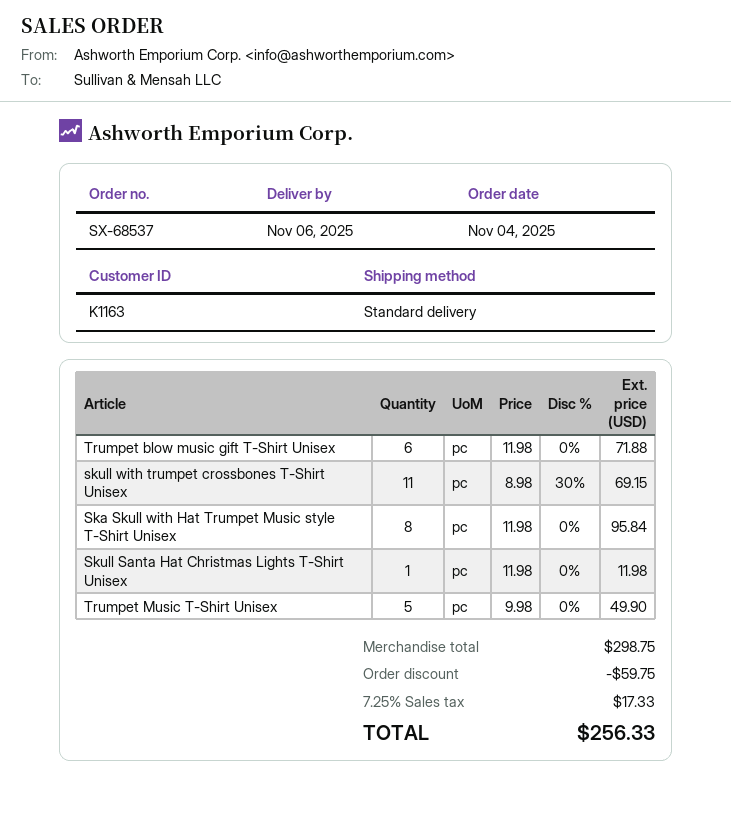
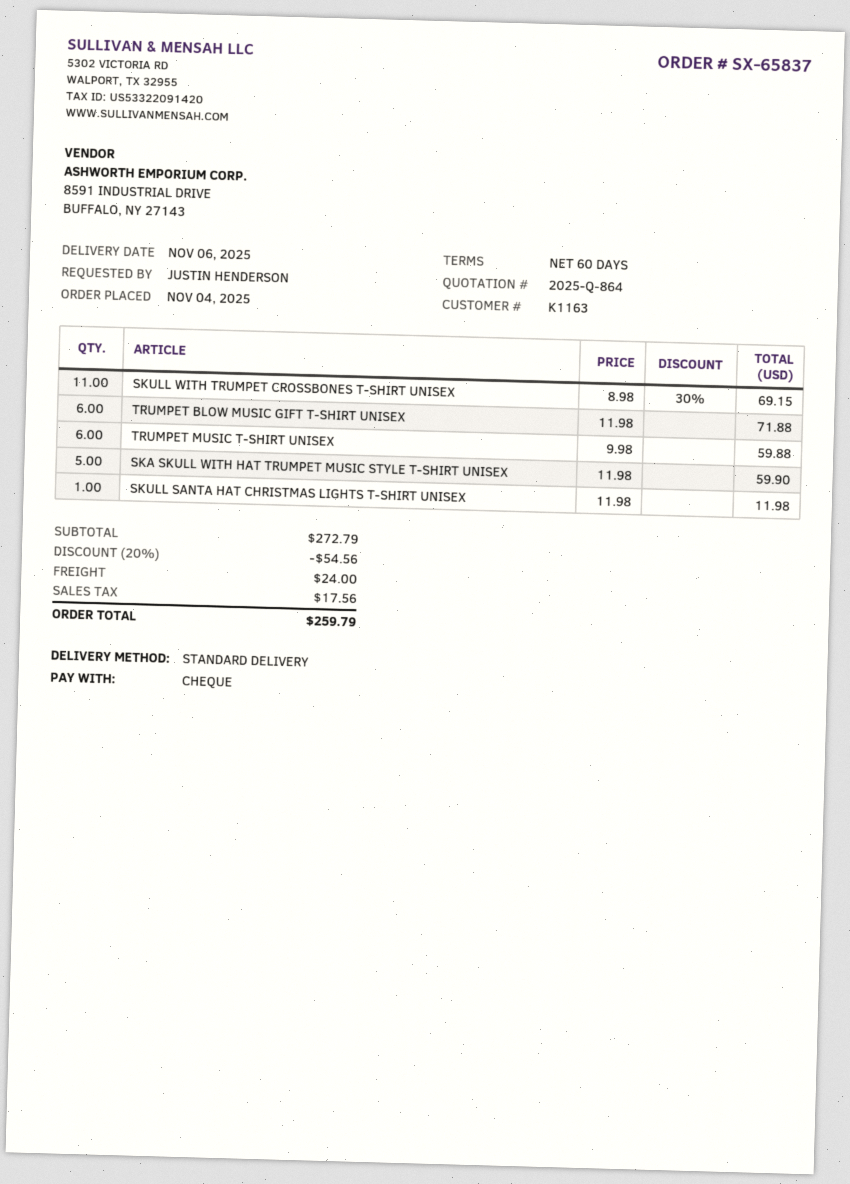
order number: SX-68537 -> SX-65837
Ska Skull with Hat Trumpet Music style T-Shirt Unisex: 8 x 11.98 = 95.84 -> 5 x 11.98 = 59.90
Trumpet Music T-Shirt Unisex: 5 x 9.98 = 49.90 -> 6 x 9.98 = 59.88
subtotal: 298.75 -> 272.79
discount: 59.75 -> 54.56
shipping: none -> 24.00
tax: 17.33 -> 17.56
total: 256.33 -> 259.79

